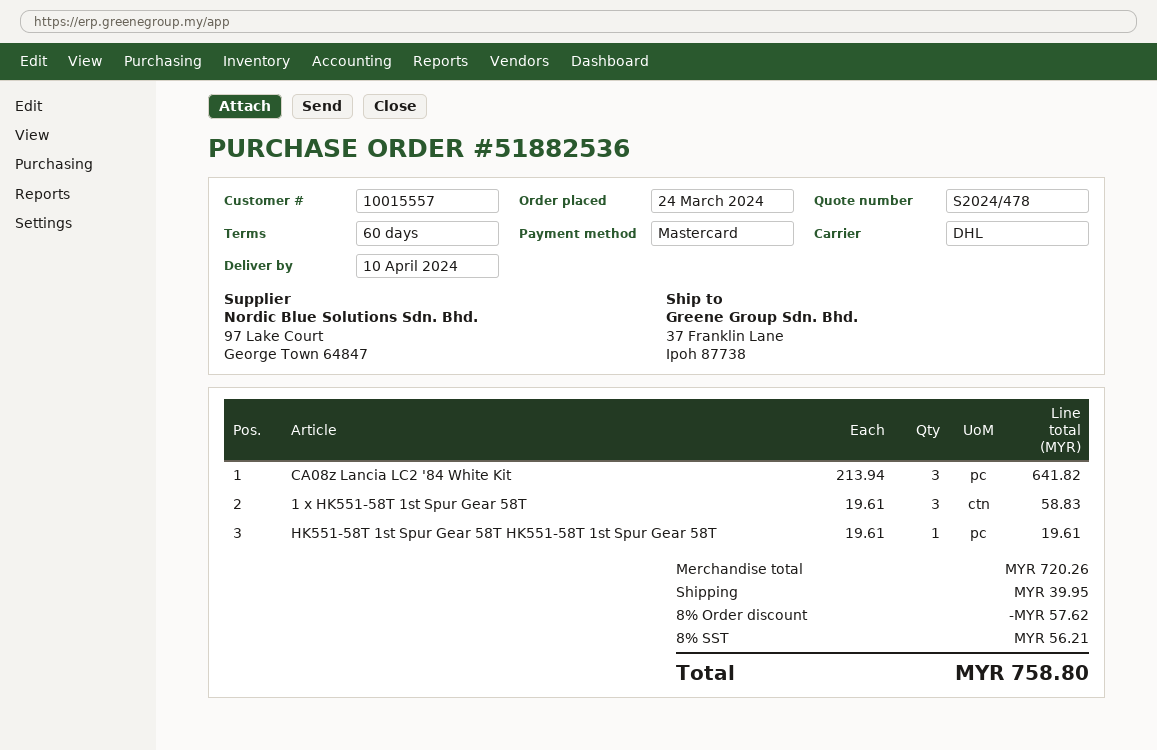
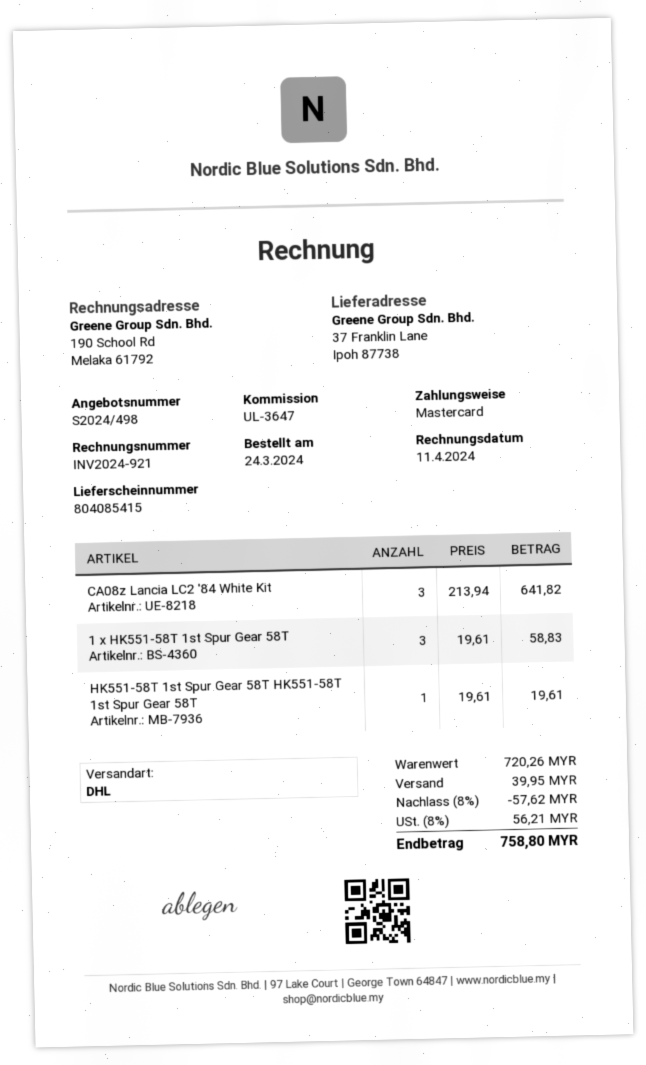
quote number: S2024/478 -> S2024/498

